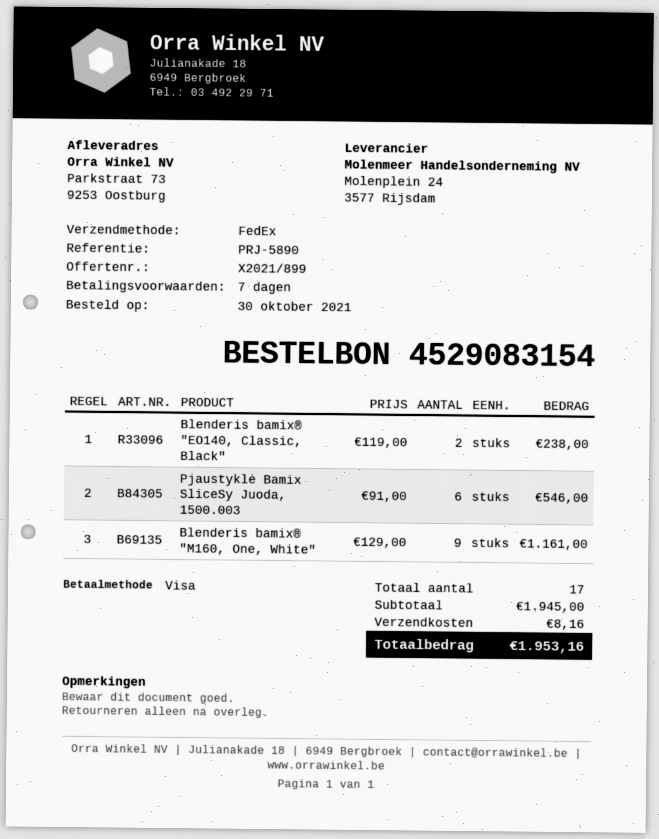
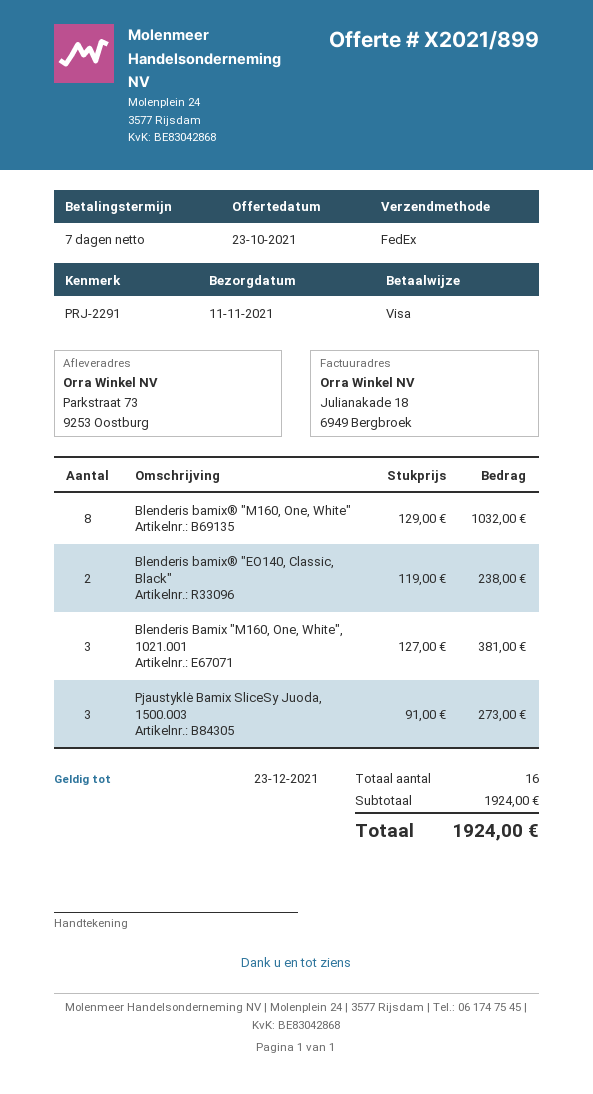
reference: PRJ-5890 -> PRJ-2291
Pjaustyklė Bamix SliceSy Juoda, 1500.003: 6 x 91.00 = 546.00 -> 3 x 91.00 = 273.00
Blenderis bamix® "M160, One, White": 9 x 129.00 = 1161.00 -> 8 x 129.00 = 1032.00
Blenderis Bamix "M160, One, White", 1021.001: none -> 3 x 127.00 = 381.00
total quantity: 17 -> 16
subtotal: 1945.00 -> 1924.00
shipping: 8.16 -> none
total: 1953.16 -> 1924.00

